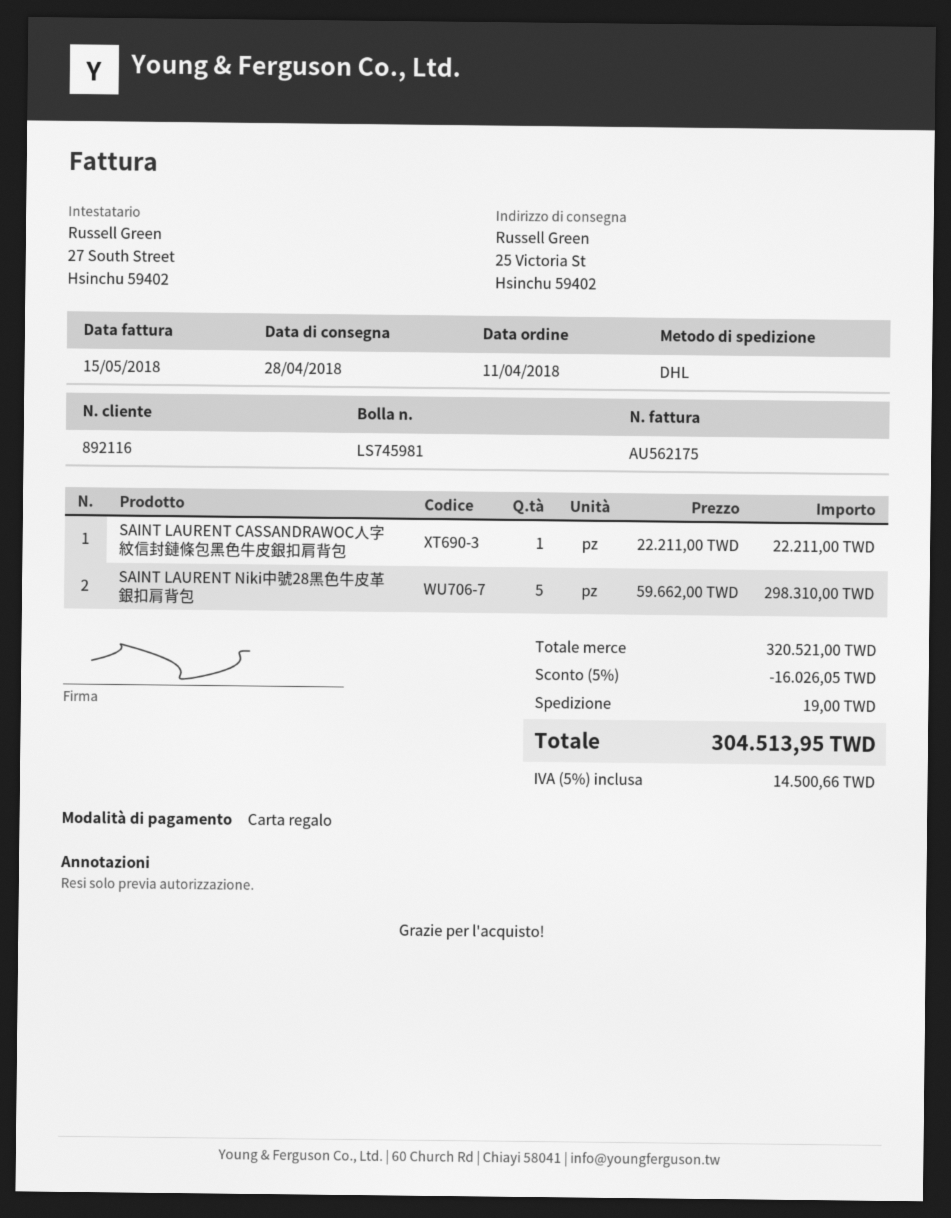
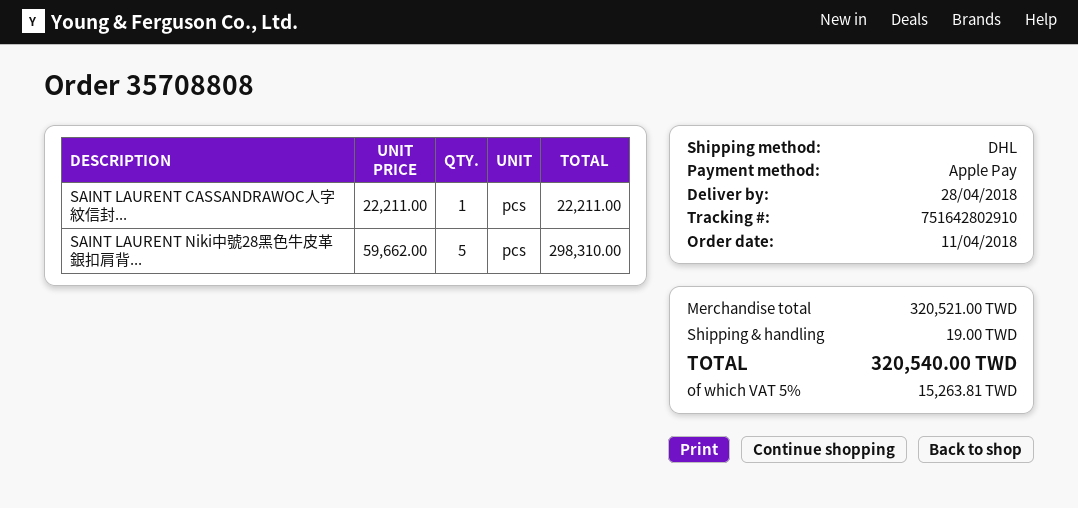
payment method: gift card -> Apple Pay
discount: 5% = 16026.05 -> none
tax: 5% = 14500.66 -> 5% = 15263.81
total: 304513.95 -> 320540.00

